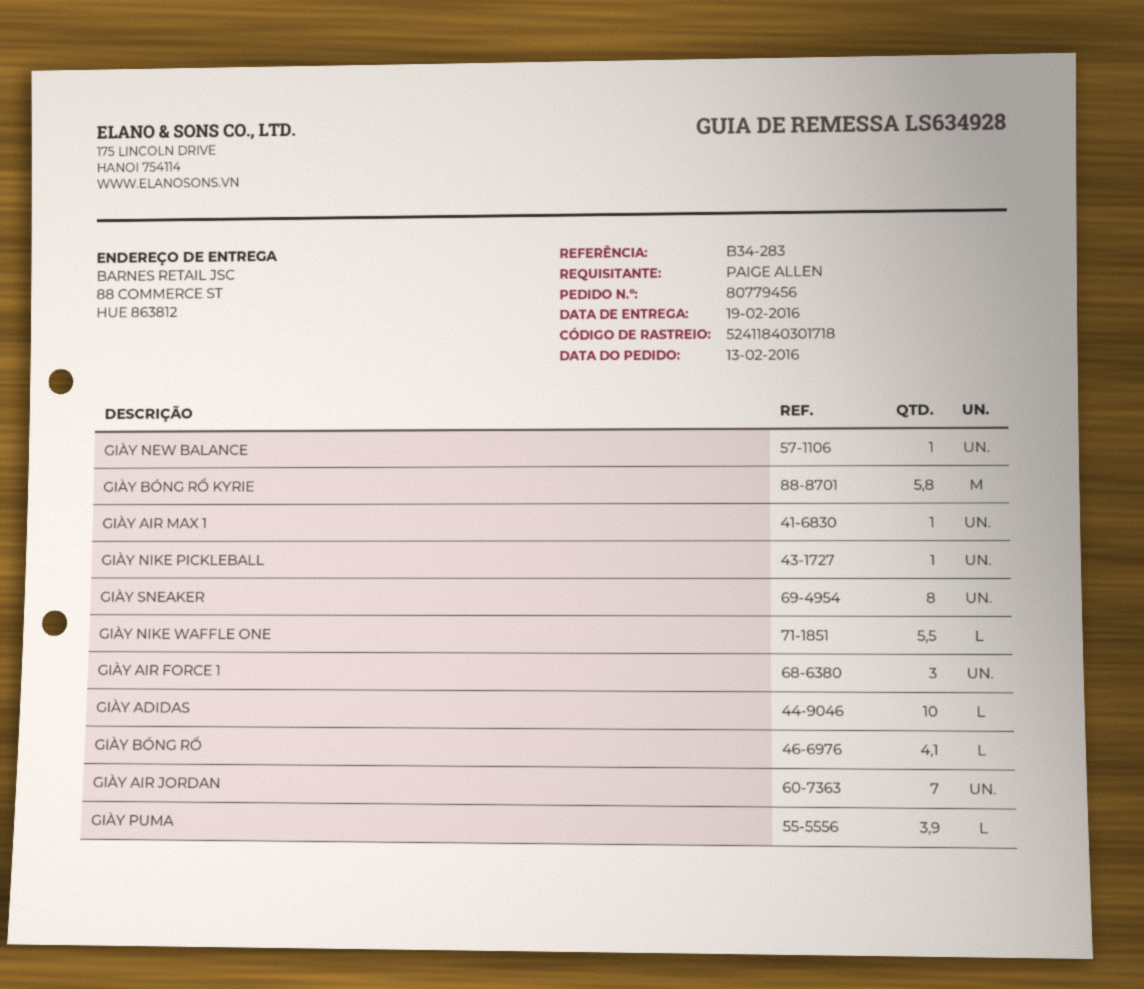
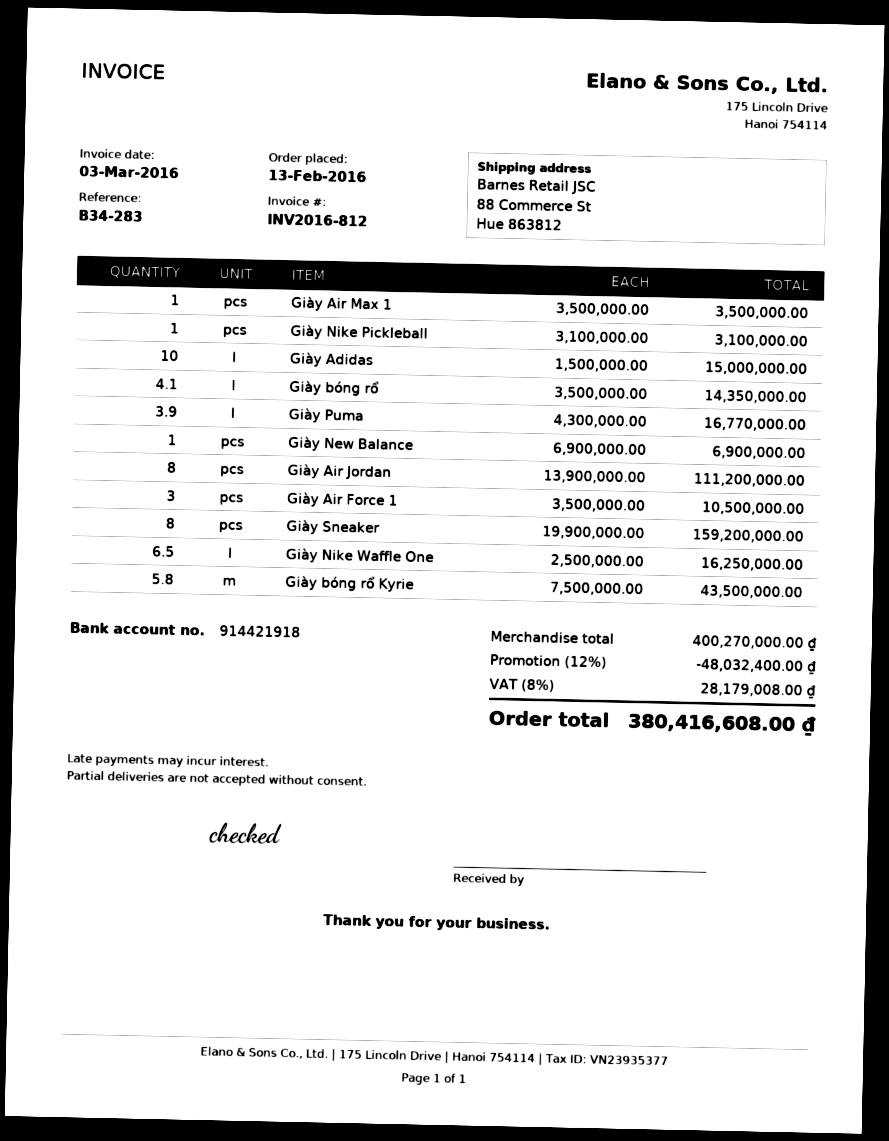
GIÀY NIKE WAFFLE ONE: 5.5 -> 6.5
GIÀY AIR JORDAN: 7 -> 8

